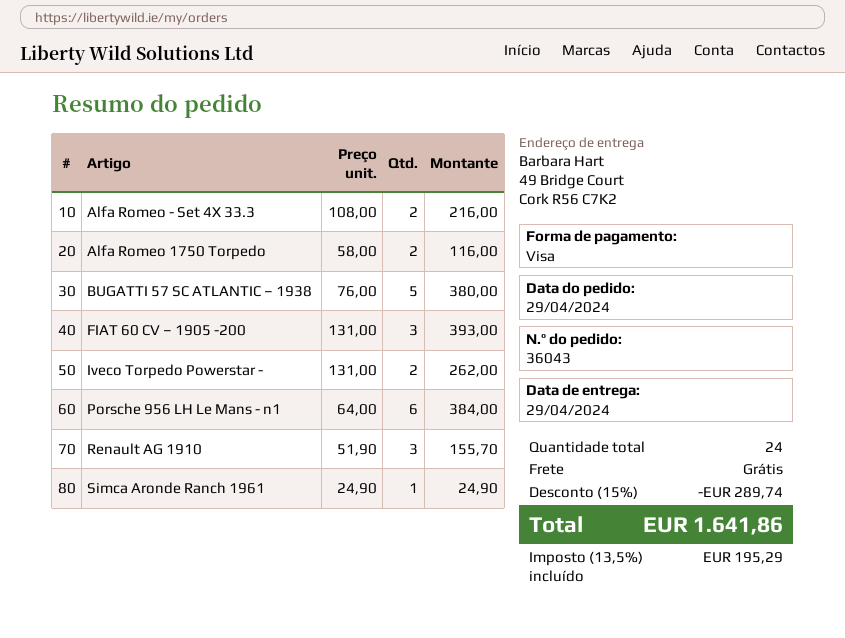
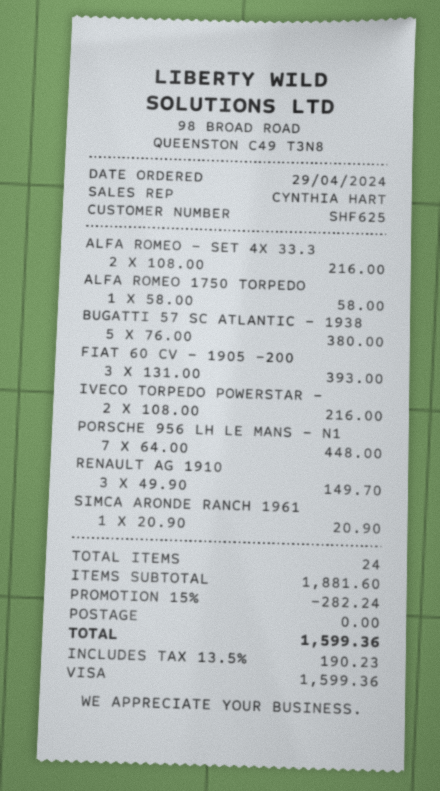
Alfa Romeo 1750 Torpedo: 2 x 58.00 = 116.00 -> 1 x 58.00 = 58.00
Iveco Torpedo Powerstar -: 2 x 131.00 = 262.00 -> 2 x 108.00 = 216.00
Porsche 956 LH Le Mans - n1: 6 x 64.00 = 384.00 -> 7 x 64.00 = 448.00
Renault AG 1910: 3 x 51.90 = 155.70 -> 3 x 49.90 = 149.70
Simca Aronde Ranch 1961: 1 x 24.90 = 24.90 -> 1 x 20.90 = 20.90
discount: 15% = 289.74 -> 15% = 282.24
tax: 13.5% = 195.29 -> 13.5% = 190.23
total: 1641.86 -> 1599.36

